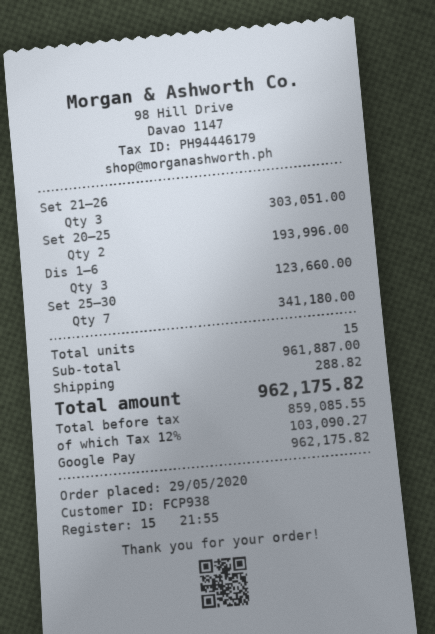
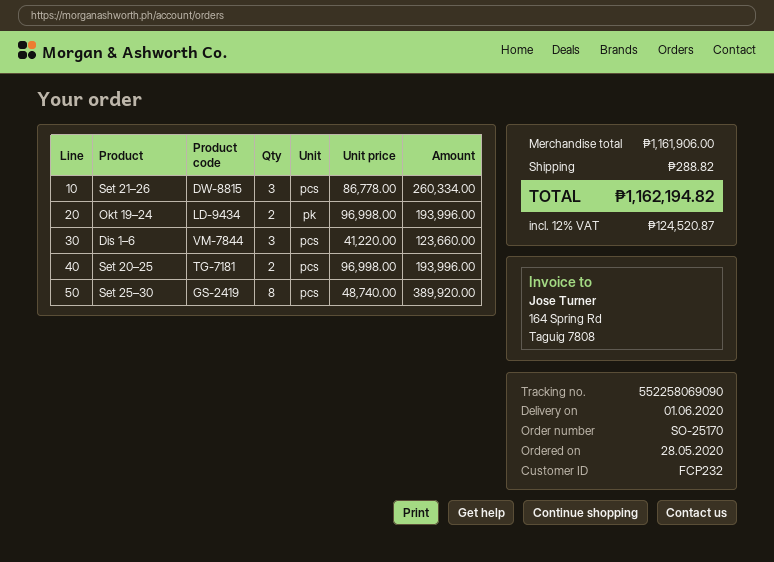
order date: 2020-05-29 -> 2020-05-28
customer number: FCP938 -> FCP232
Set 21–26: 3 for 303051.00 -> 3 for 260334.00
Set 25–30: 7 for 341180.00 -> 8 for 389920.00
Okt 19–24: none -> 2 for 193996.00
subtotal: 961887.00 -> 1161906.00
tax: 12% = 103090.27 -> 12% = 124520.87
total: 962175.82 -> 1162194.82

